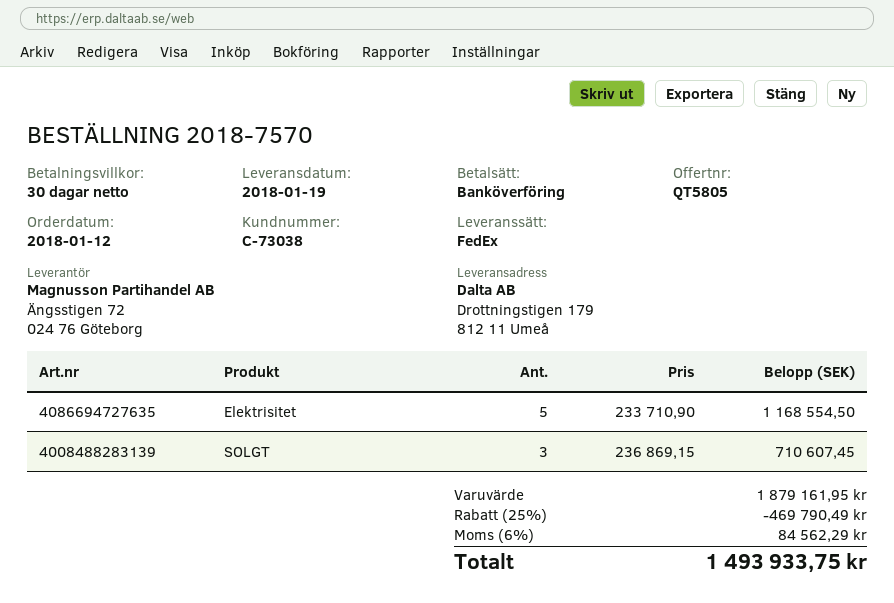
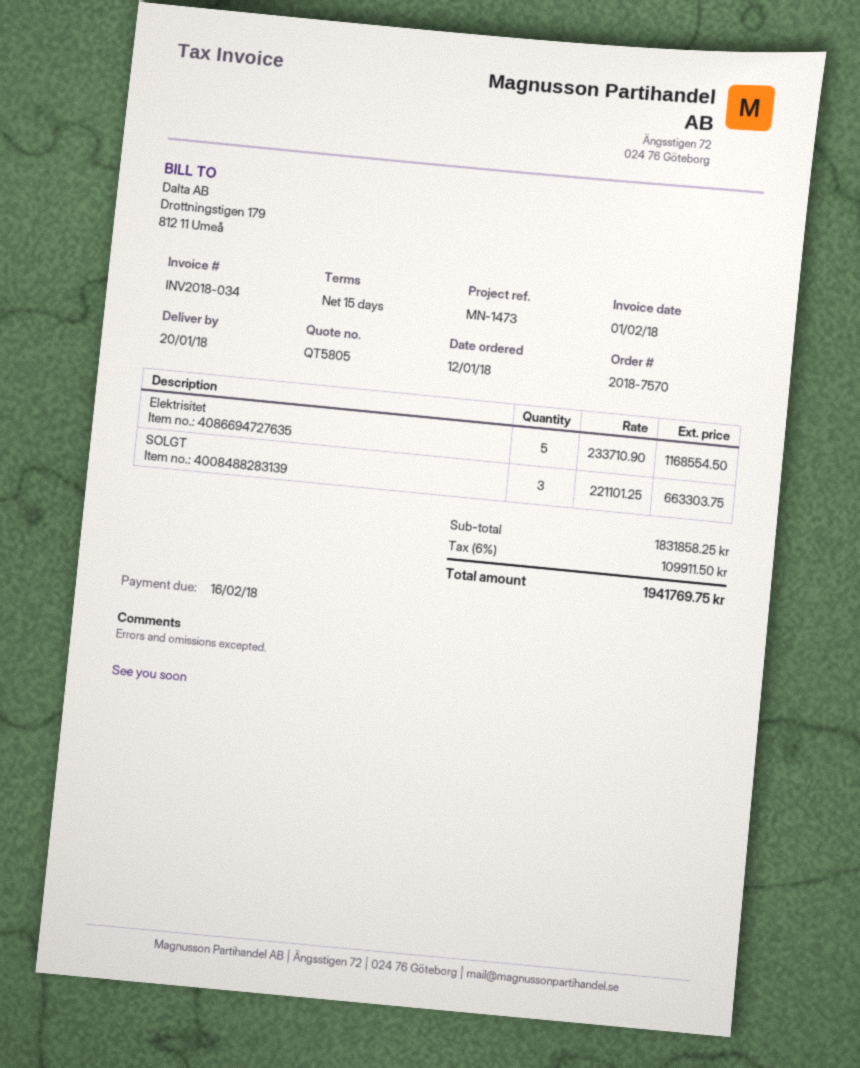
delivery date: 2018-01-19 -> 2018-01-20
payment terms: 30 days -> 15 days
SOLGT: 3 x 236869.15 = 710607.45 -> 3 x 221101.25 = 663303.75
subtotal: 1879161.95 -> 1831858.25
discount: 25% = 469790.49 -> none
tax: 6% = 84562.29 -> 6% = 109911.50
total: 1493933.75 -> 1941769.75

